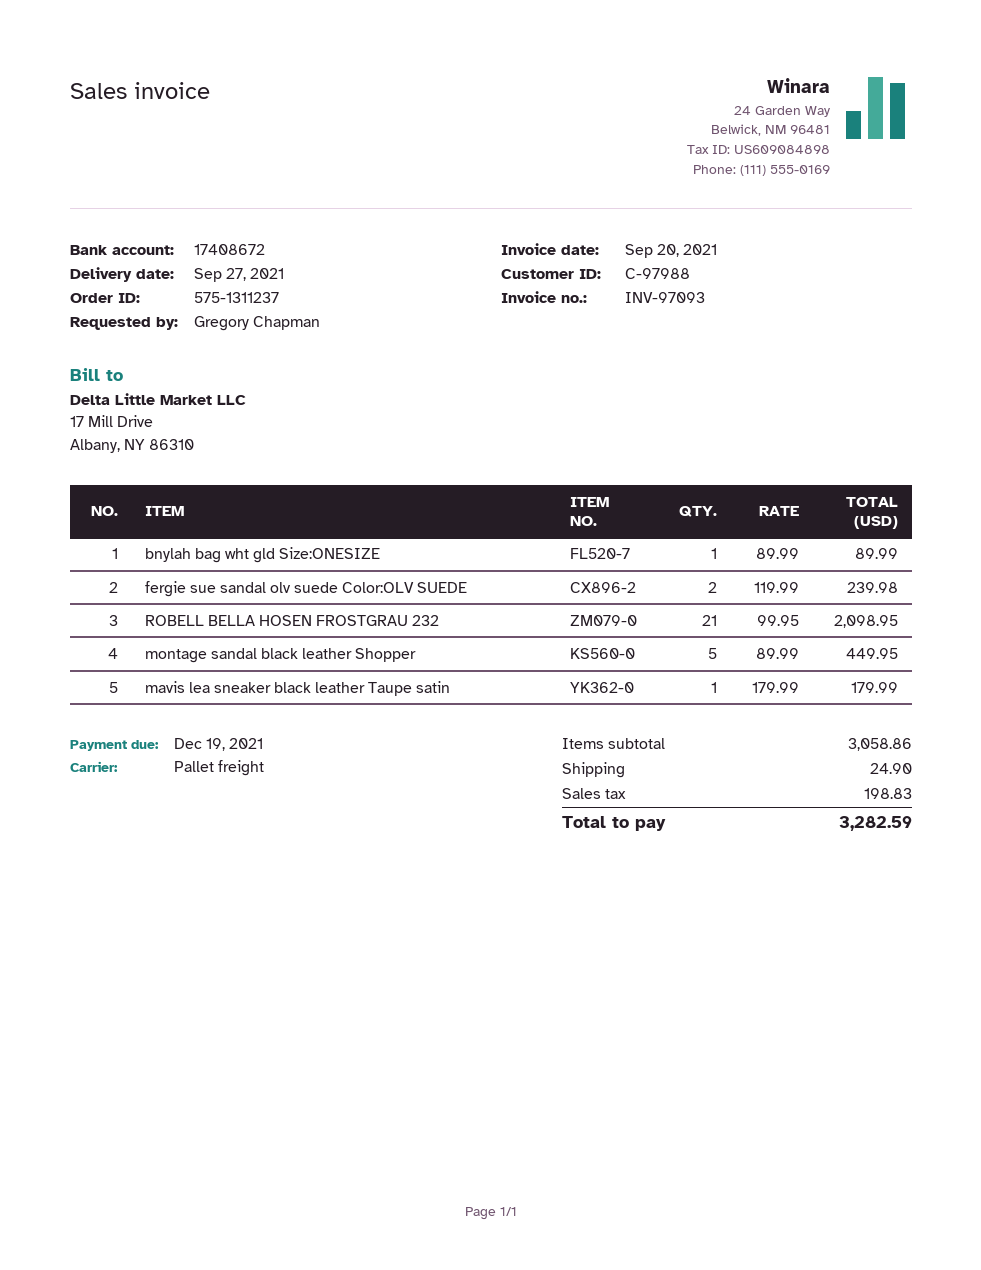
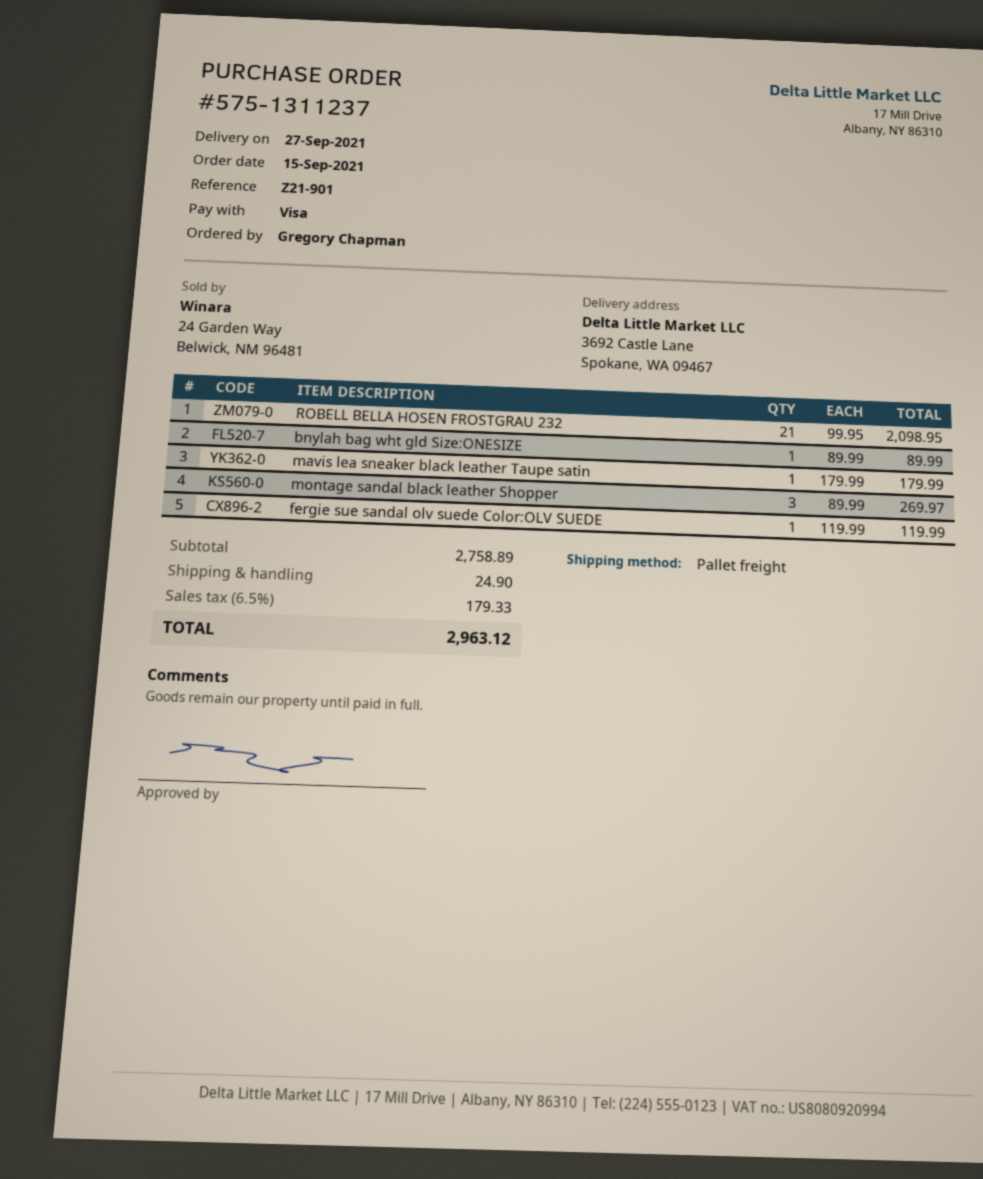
fergie sue sandal olv suede Color:OLV SUEDE: 2 x 119.99 = 239.98 -> 1 x 119.99 = 119.99
montage sandal black leather Shopper: 5 x 89.99 = 449.95 -> 3 x 89.99 = 269.97
subtotal: 3058.86 -> 2758.89
tax: 198.83 -> 179.33
total: 3282.59 -> 2963.12

